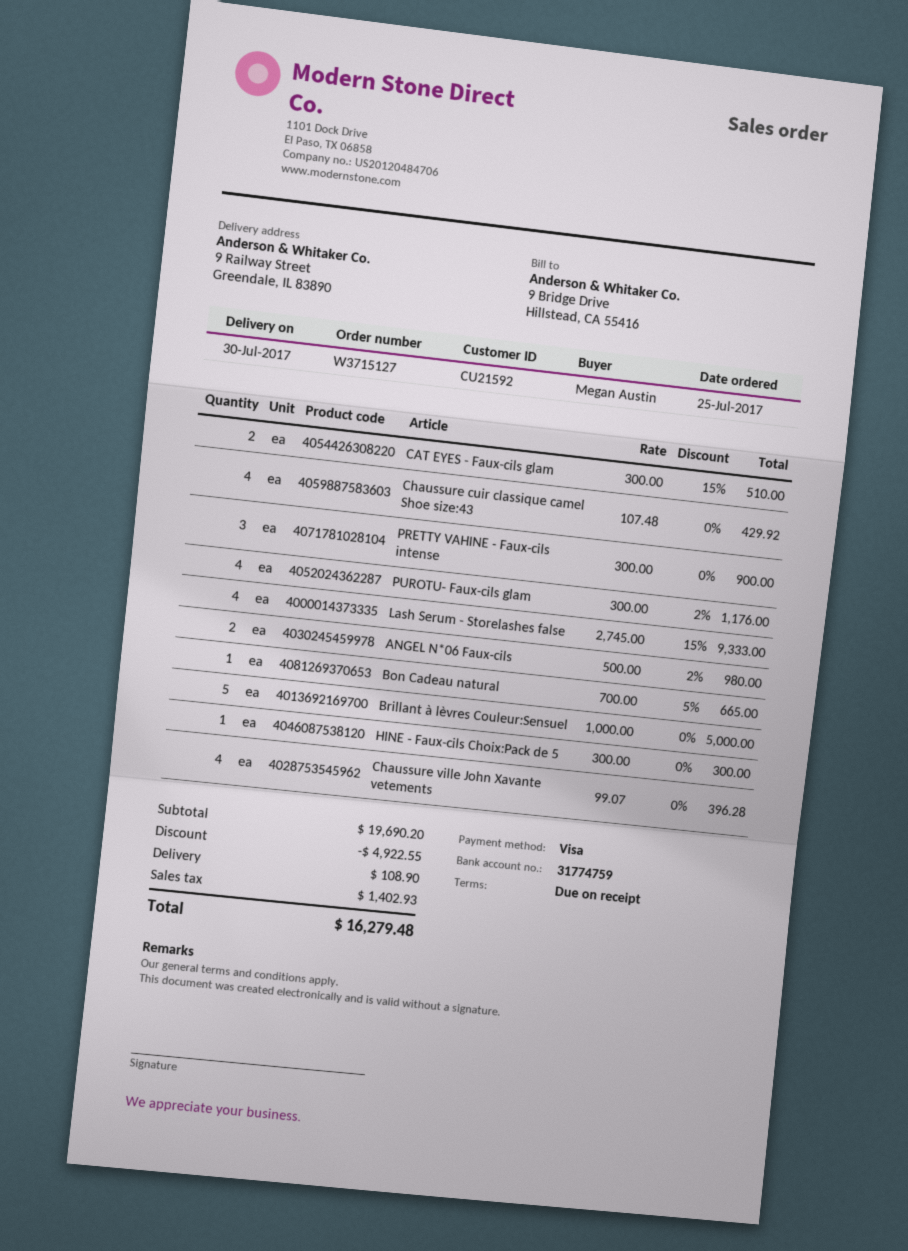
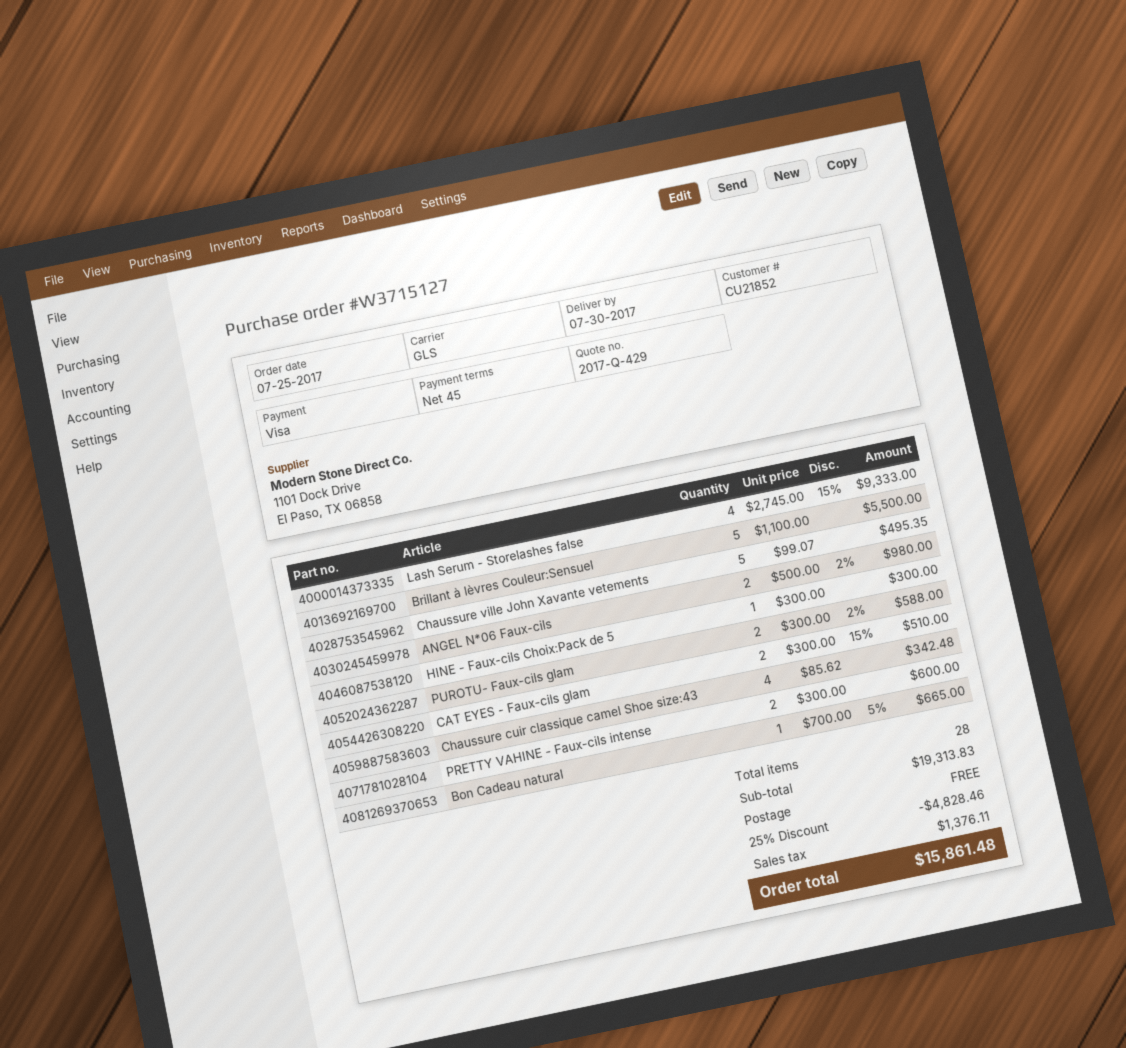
payment terms: on receipt -> 45 days
customer number: CU21592 -> CU21852
Chaussure cuir classique camel Shoe size:43: 4 x 107.48 = 429.92 -> 4 x 85.62 = 342.48
PRETTY VAHINE - Faux-cils intense: 3 x 300.00 = 900.00 -> 2 x 300.00 = 600.00
PUROTU- Faux-cils glam: 4 x 300.00 - 2% = 1176.00 -> 2 x 300.00 - 2% = 588.00
Brillant à lèvres Couleur:Sensuel: 5 x 1000.00 = 5000.00 -> 5 x 1100.00 = 5500.00
Chaussure ville John Xavante vetements: 4 x 99.07 = 396.28 -> 5 x 99.07 = 495.35
subtotal: 19690.20 -> 19313.83
discount: 4922.55 -> 4828.46
shipping: 108.90 -> 0.00
tax: 1402.93 -> 1376.11
total: 16279.48 -> 15861.48

